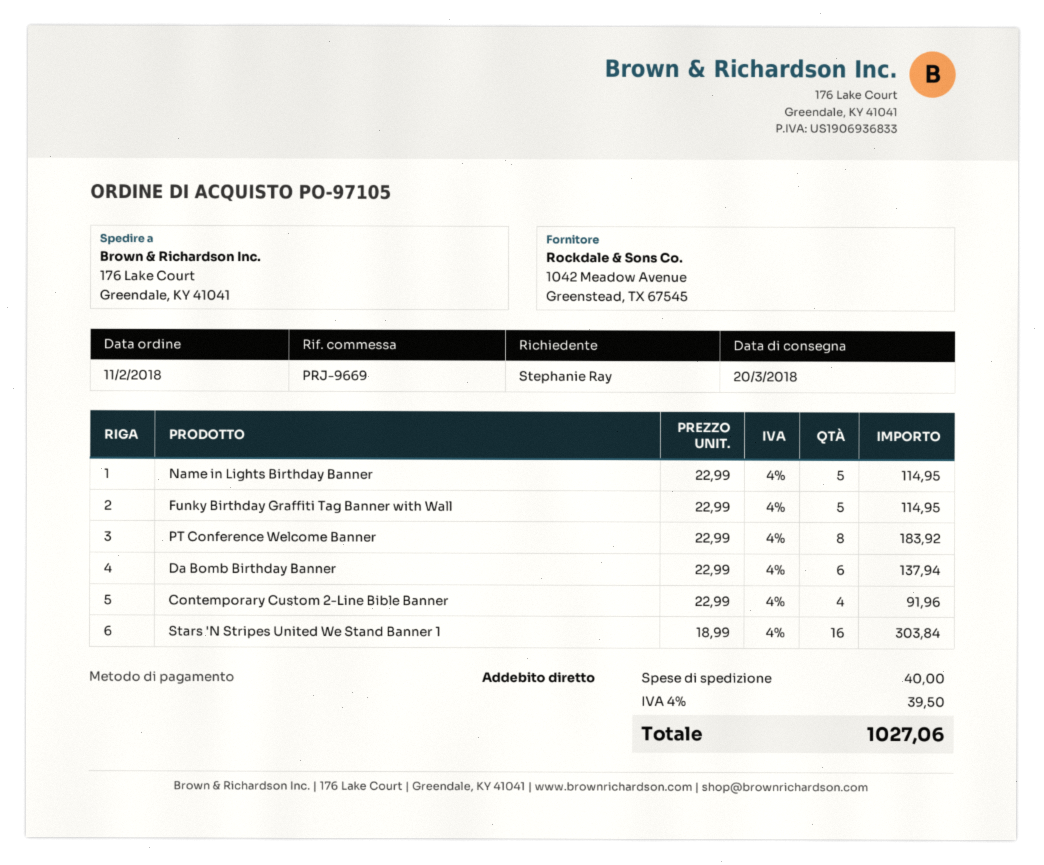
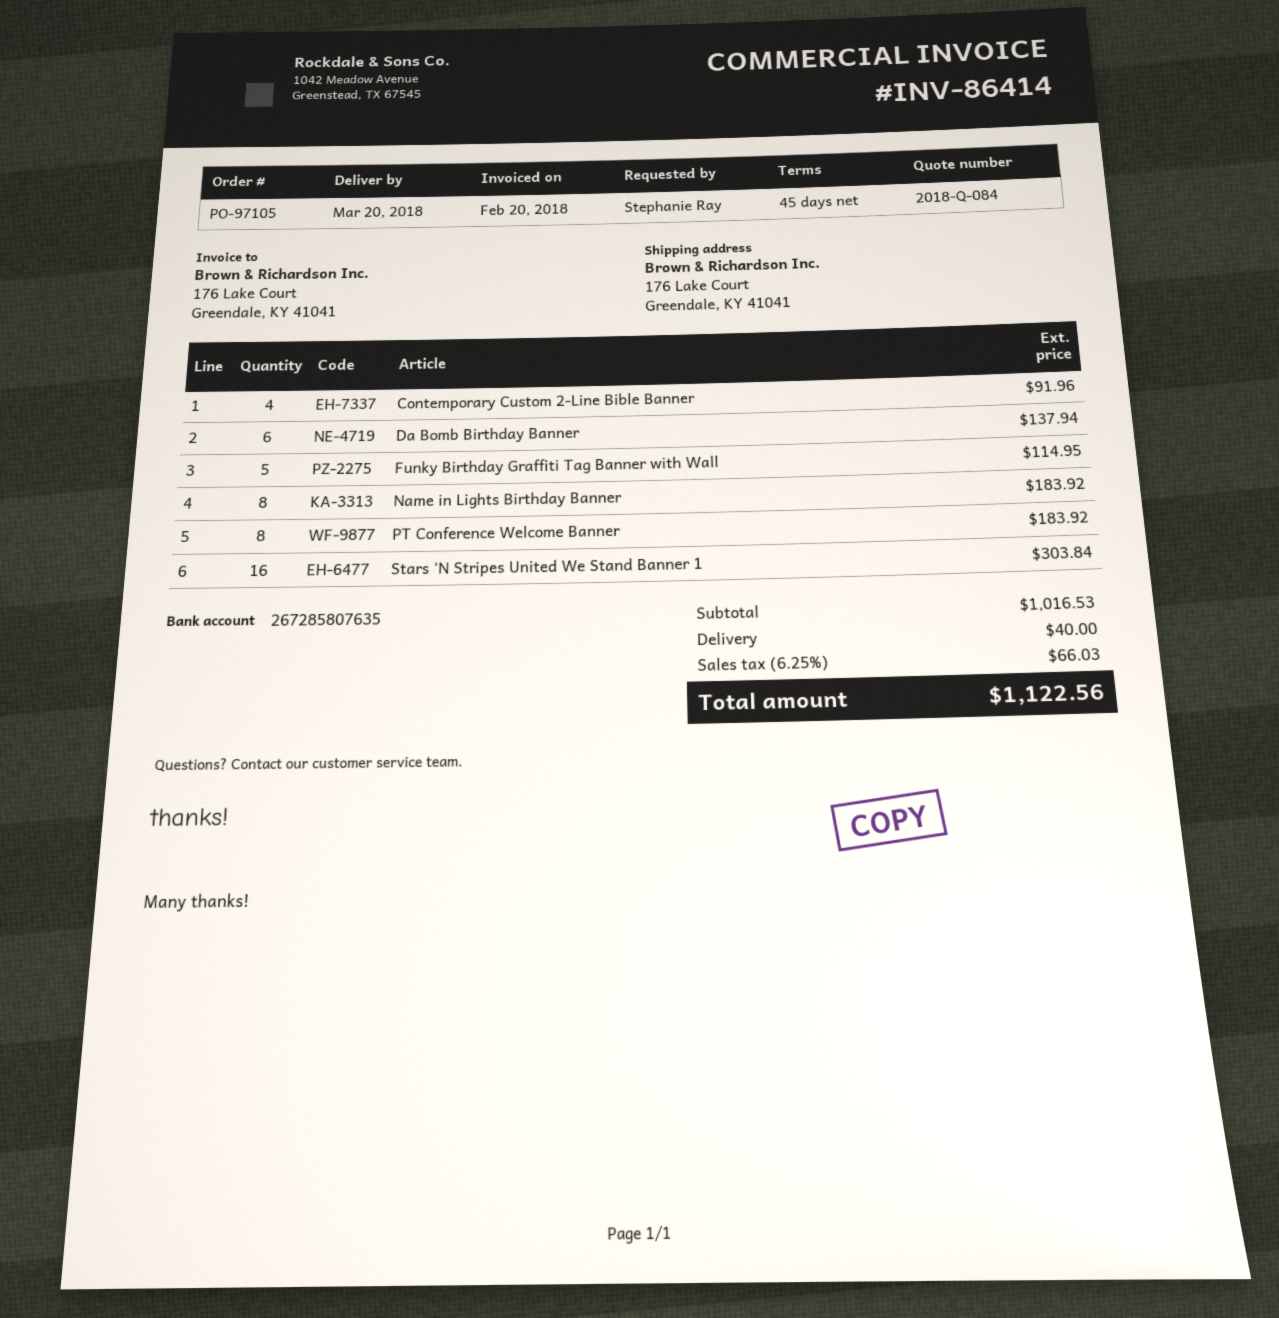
Name in Lights Birthday Banner: 5 for 114.95 -> 8 for 183.92
tax: 4% = 39.50 -> 6.25% = 66.03
total: 1027.06 -> 1122.56

